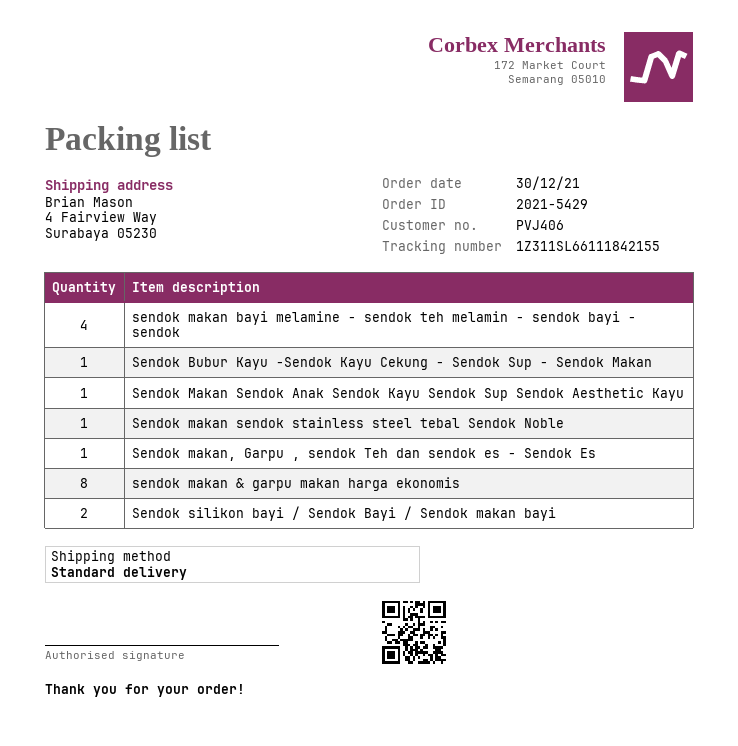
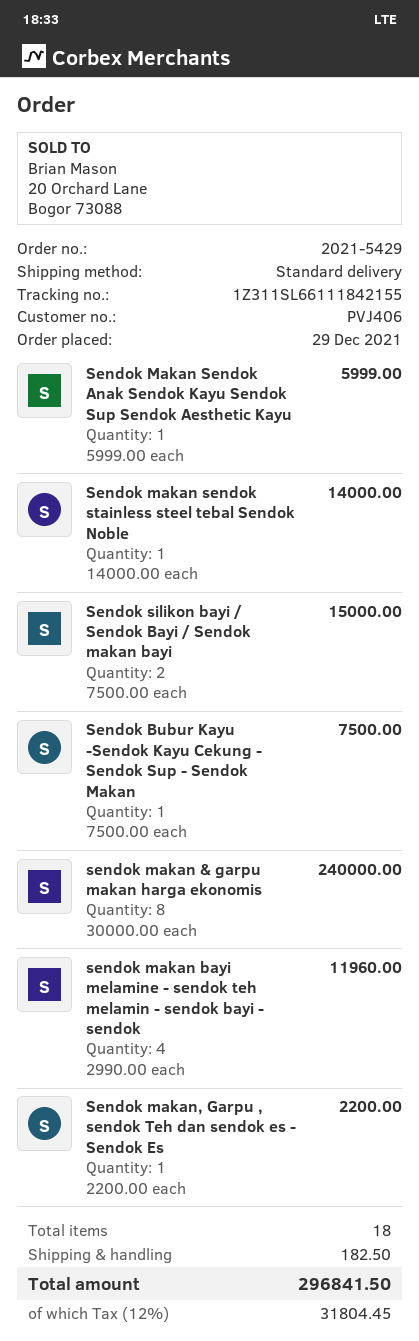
order date: 2021-12-30 -> 2021-12-29

